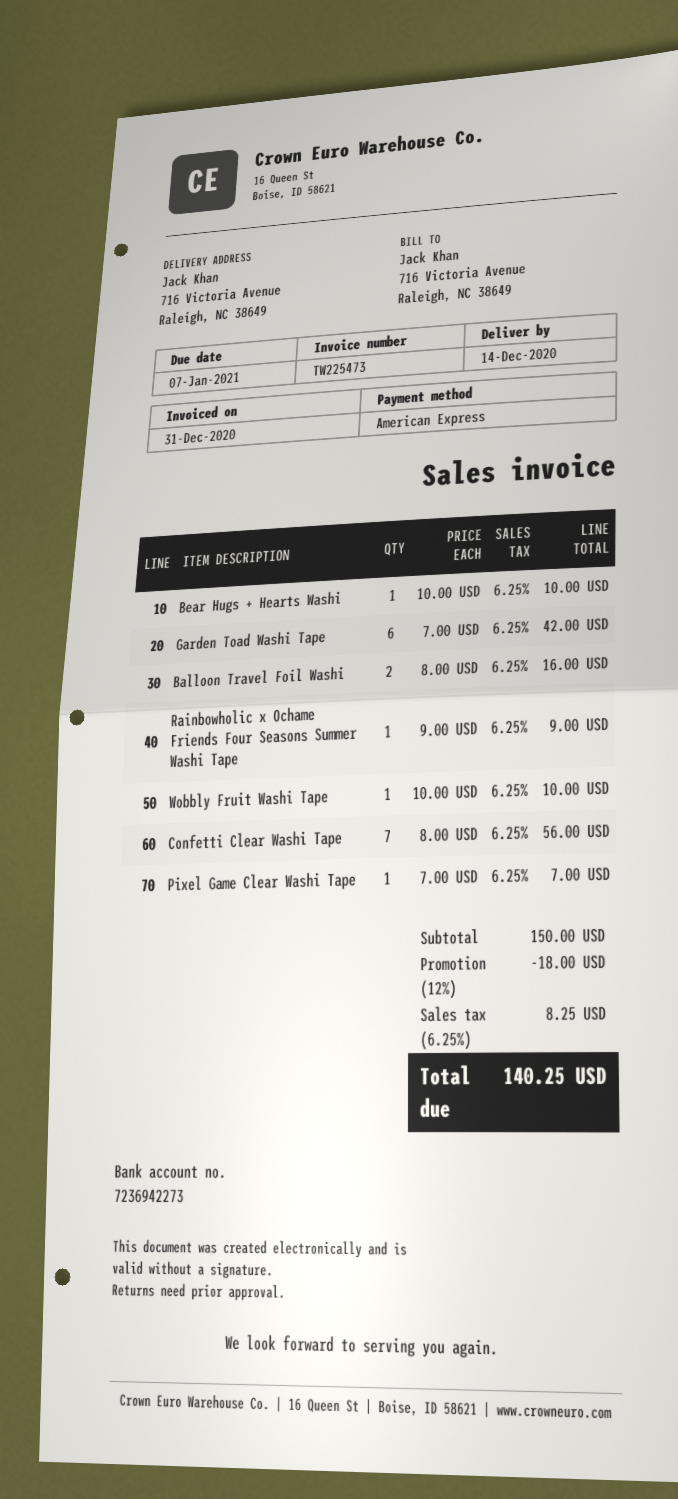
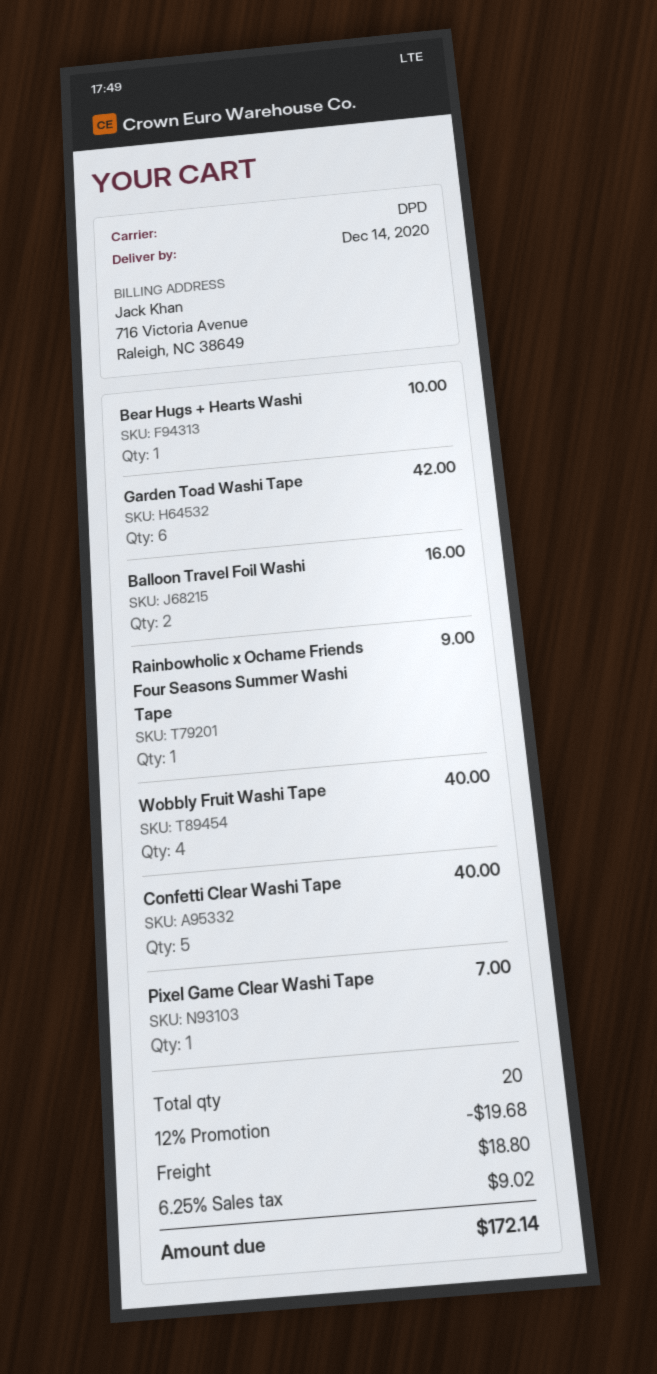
Wobbly Fruit Washi Tape: 1 for 10.00 -> 4 for 40.00
Confetti Clear Washi Tape: 7 for 56.00 -> 5 for 40.00
discount: 12% = 18.00 -> 12% = 19.68
shipping: none -> 18.80
tax: 6.25% = 8.25 -> 6.25% = 9.02
total: 140.25 -> 172.14

